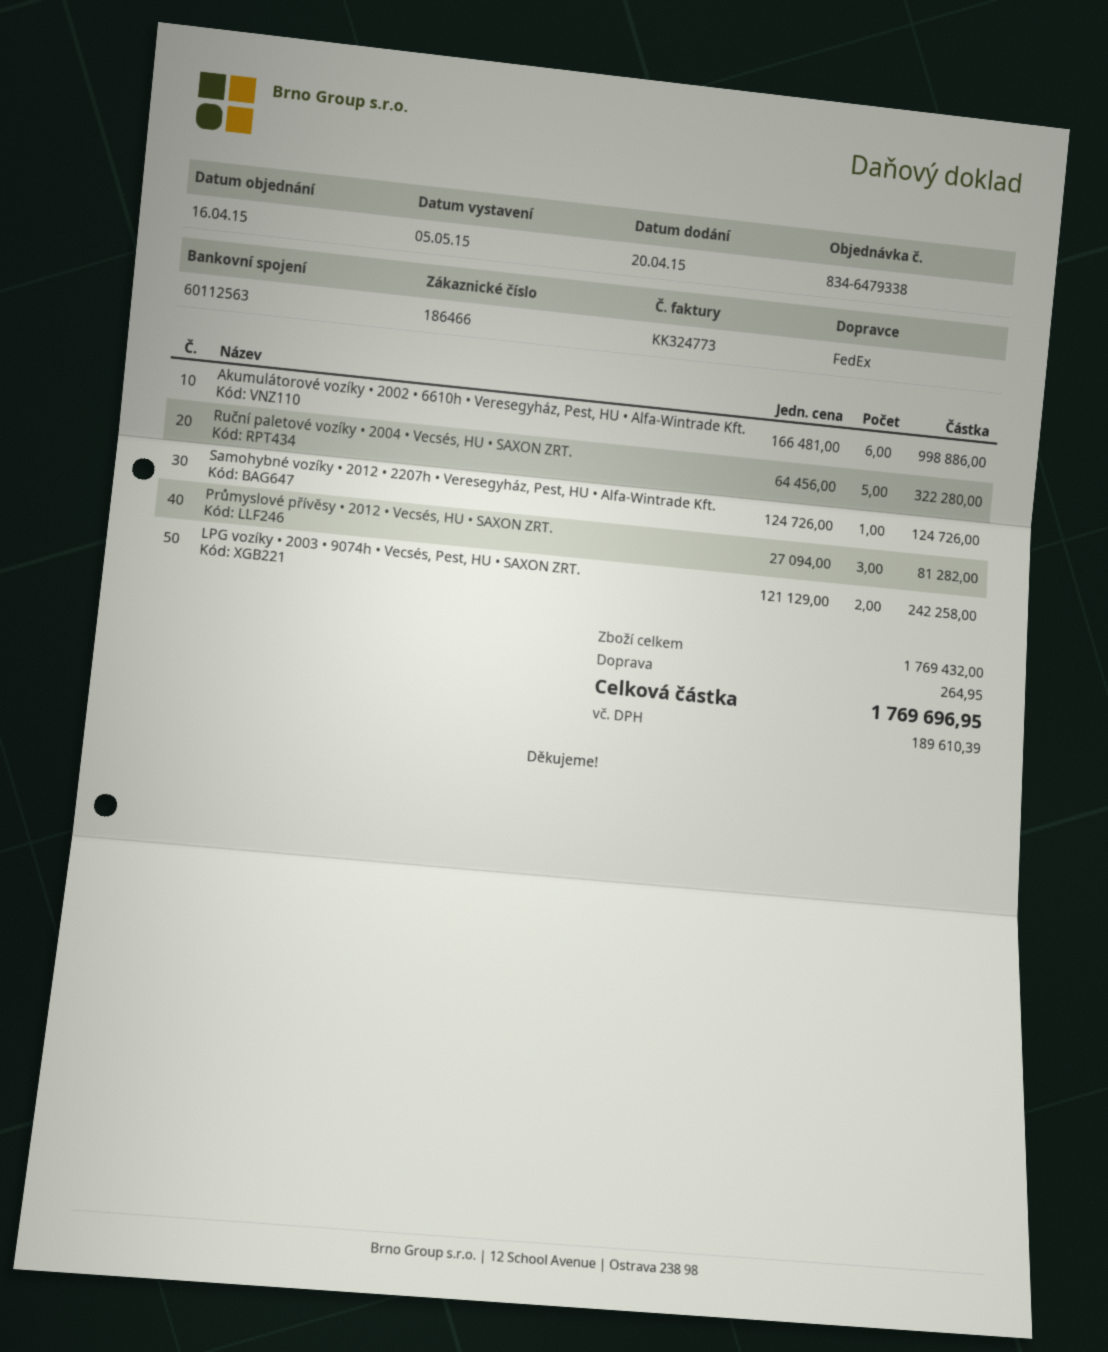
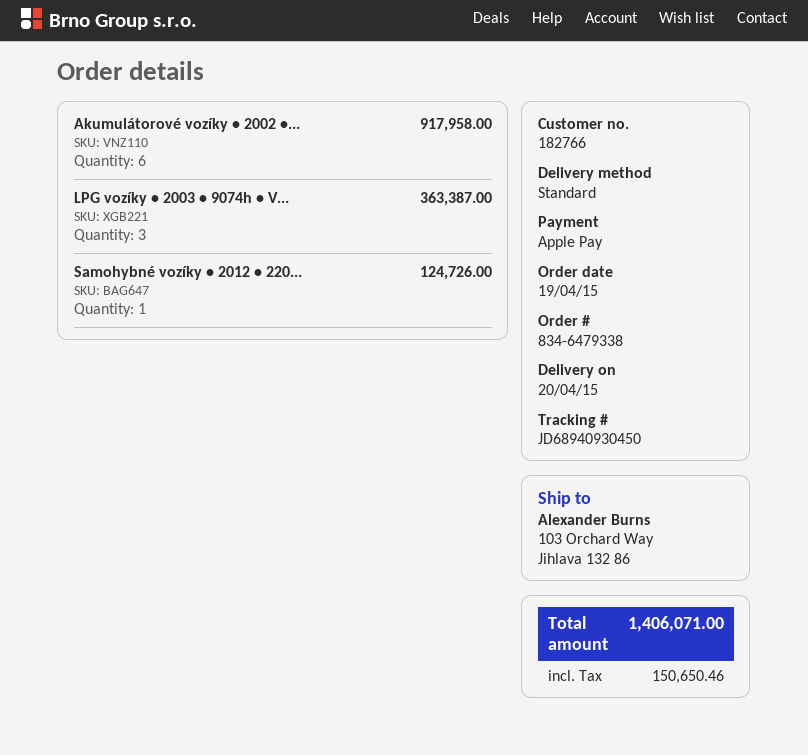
order date: 2015-04-16 -> 2015-04-19
customer number: 186466 -> 182766
shipping method: FedEx -> standard
Akumulátorové vozíky • 2002 • 6610h • Veresegyház, Pest, HU • Alfa-Wintrade Kft.: 6 for 998886.00 -> 6 for 917958.00
Ruční paletové vozíky • 2004 • Vecsés, HU • SAXON ZRT.: 5 for 322280.00 -> none
Průmyslové přívěsy • 2012 • Vecsés, HU • SAXON ZRT.: 3 for 81282.00 -> none
LPG vozíky • 2003 • 9074h • Vecsés, Pest, HU • SAXON ZRT.: 2 for 242258.00 -> 3 for 363387.00
shipping: 264.95 -> none
tax: 189610.39 -> 150650.46
total: 1769696.95 -> 1406071.00

